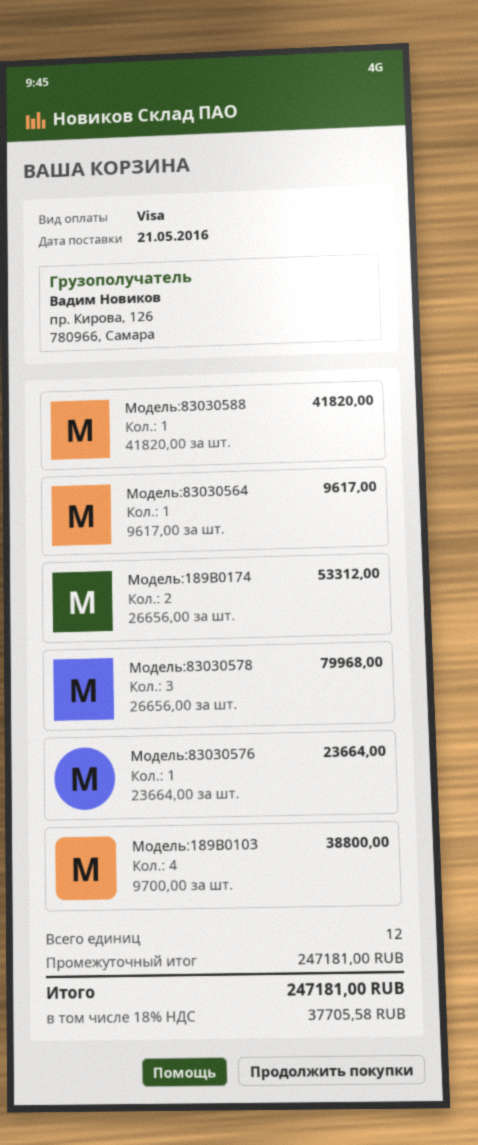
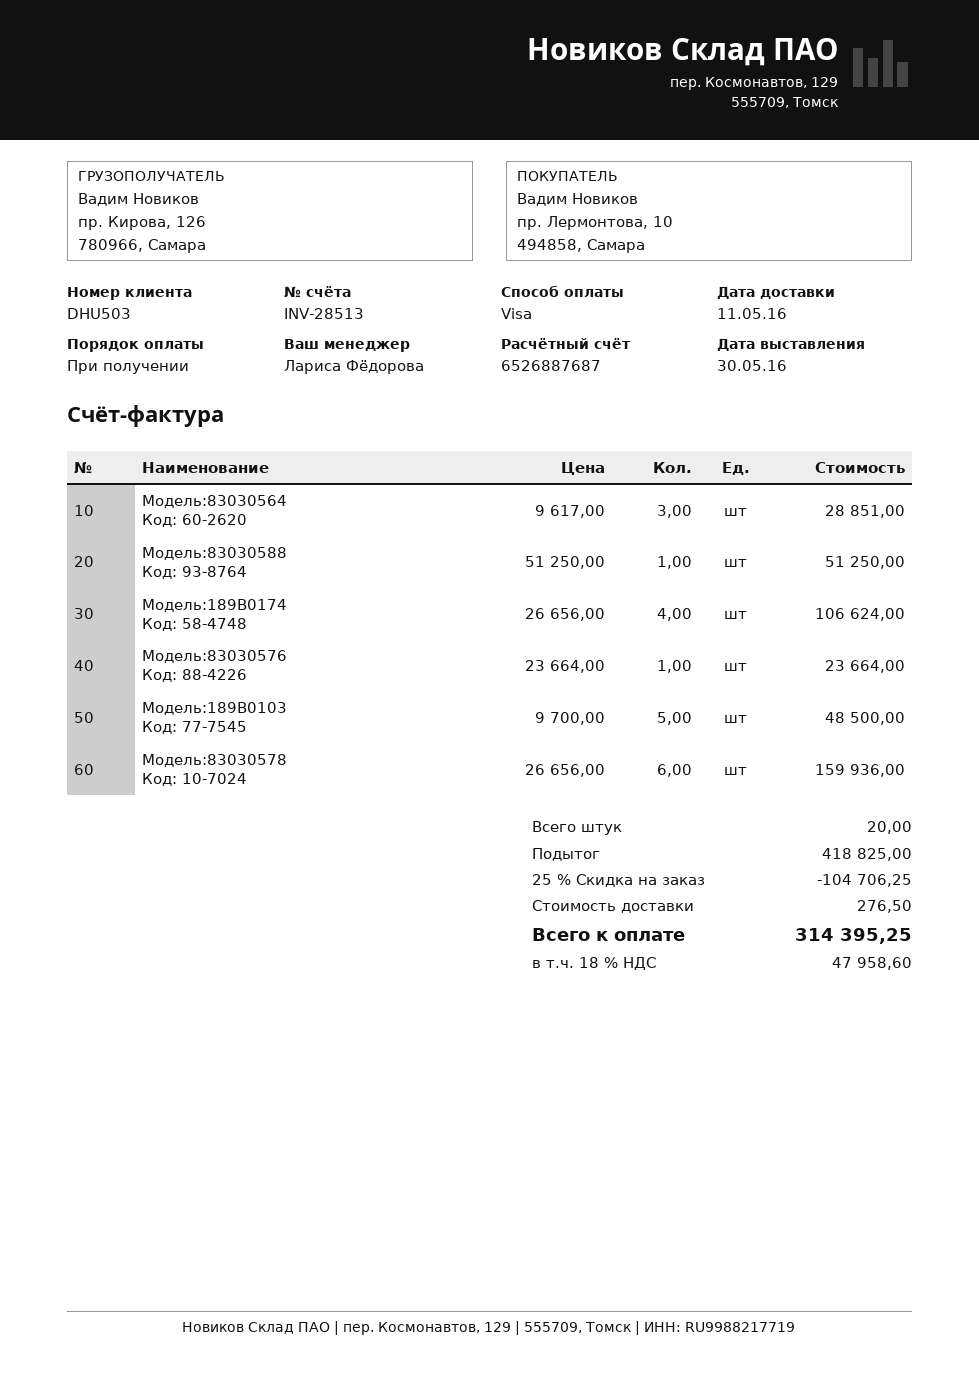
delivery date: 2016-05-21 -> 2016-05-11
Модель:83030588: 1 x 41820.00 = 41820.00 -> 1 x 51250.00 = 51250.00
Модель:83030564: 1 x 9617.00 = 9617.00 -> 3 x 9617.00 = 28851.00
Модель:189B0174: 2 x 26656.00 = 53312.00 -> 4 x 26656.00 = 106624.00
Модель:83030578: 3 x 26656.00 = 79968.00 -> 6 x 26656.00 = 159936.00
Модель:189B0103: 4 x 9700.00 = 38800.00 -> 5 x 9700.00 = 48500.00
total quantity: 12 -> 20
subtotal: 247181.00 -> 418825.00
discount: none -> 25% = 104706.25
shipping: none -> 276.50
tax: 18% = 37705.58 -> 18% = 47958.60
total: 247181.00 -> 314395.25

